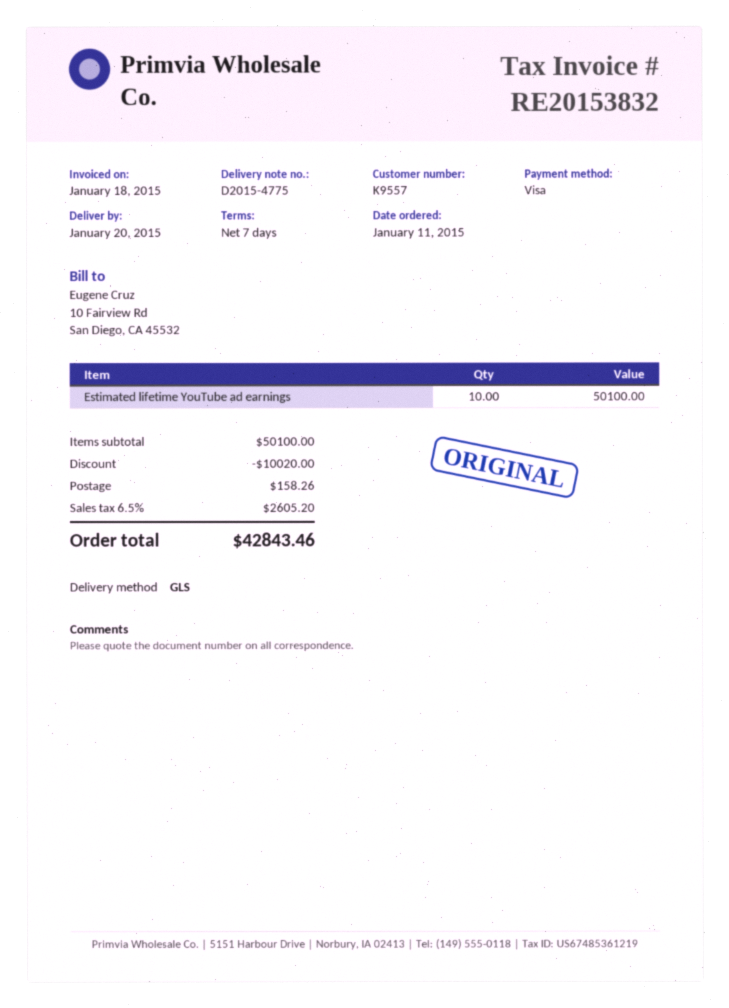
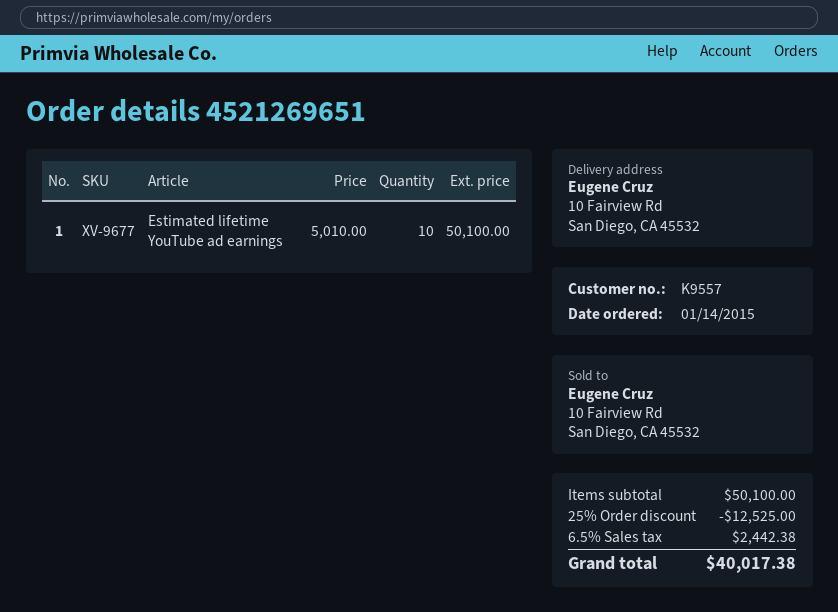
order date: 2015-01-11 -> 2015-01-14
discount: 10020.00 -> 12525.00
shipping: 158.26 -> none
tax: 6.5% = 2605.20 -> 6.5% = 2442.38
total: 42843.46 -> 40017.38

